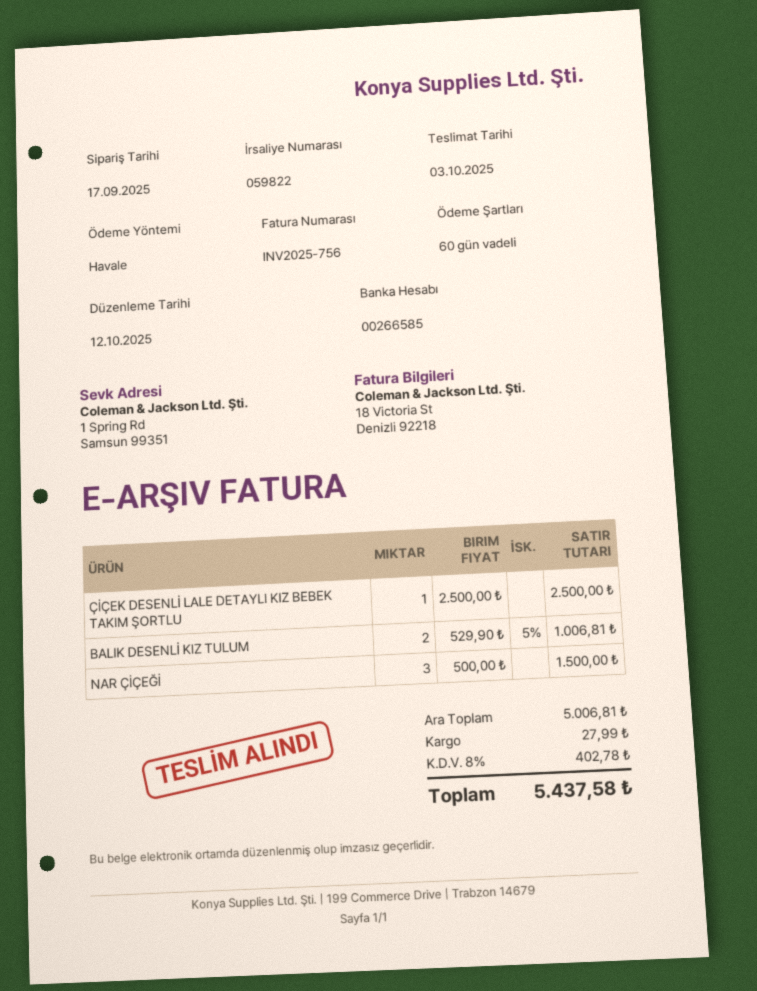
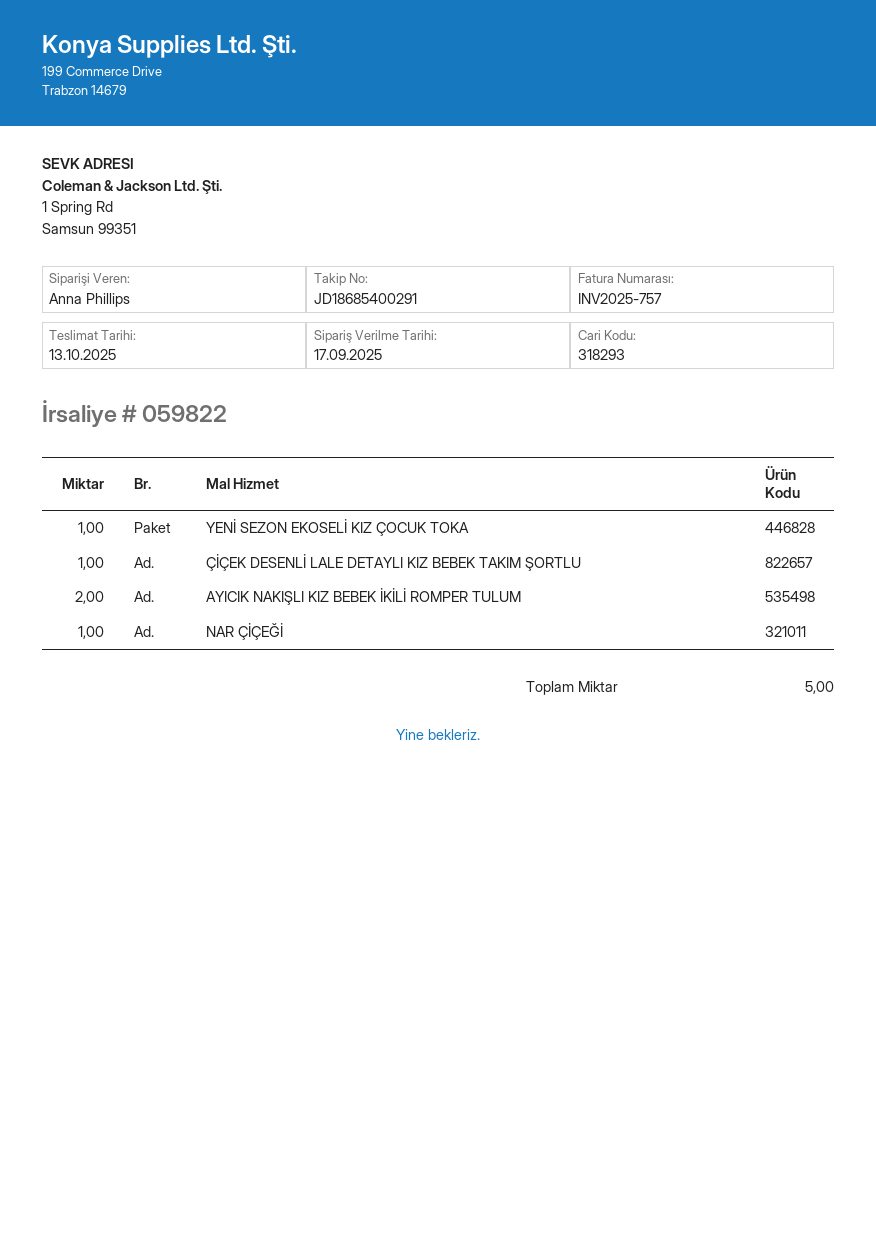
delivery date: 2025-10-03 -> 2025-10-13
invoice number: INV2025-756 -> INV2025-757
BALIK DESENLİ KIZ TULUM: 2 -> none
NAR ÇİÇEĞİ: 3 -> 1
YENİ SEZON EKOSELİ KIZ ÇOCUK TOKA: none -> 1
AYICIK NAKIŞLI KIZ BEBEK İKİLİ ROMPER TULUM: none -> 2

